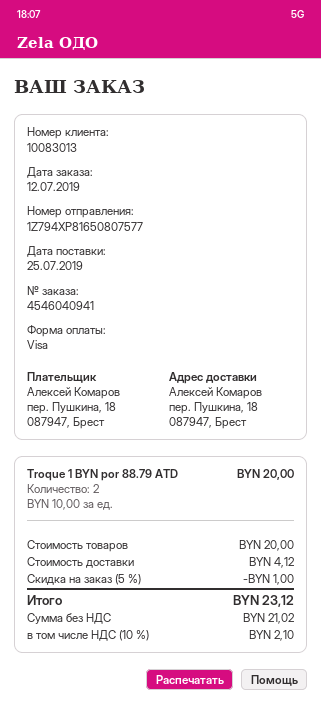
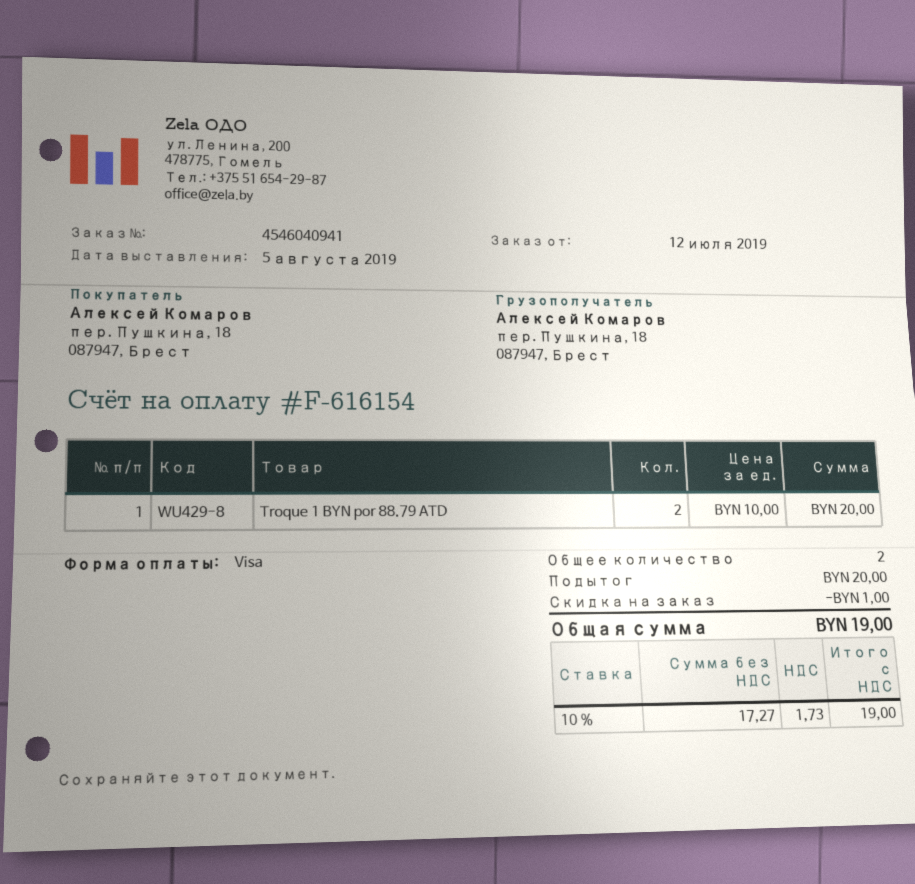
shipping: 4.12 -> none
net: 21.02 -> 17.27
tax: 10% = 2.10 -> 10% = 1.73
total: 23.12 -> 19.00

